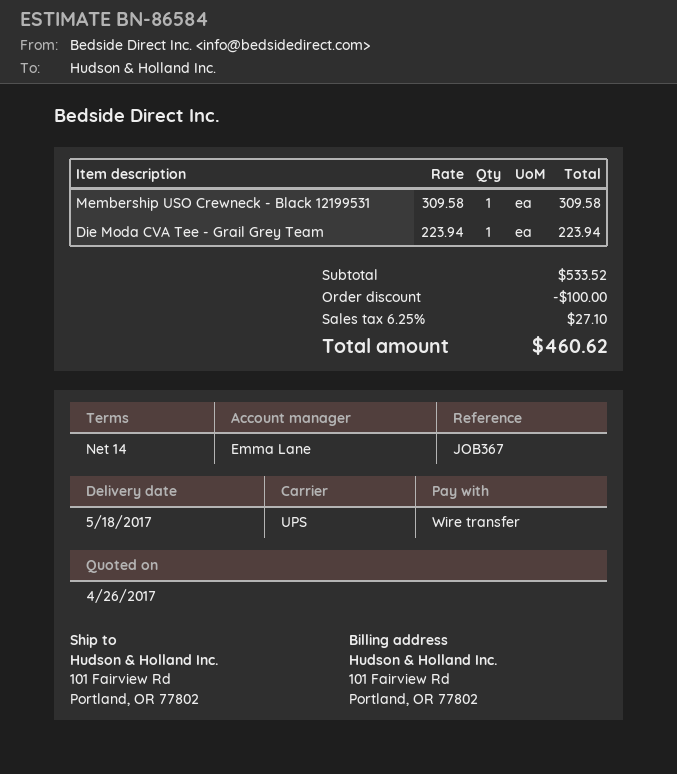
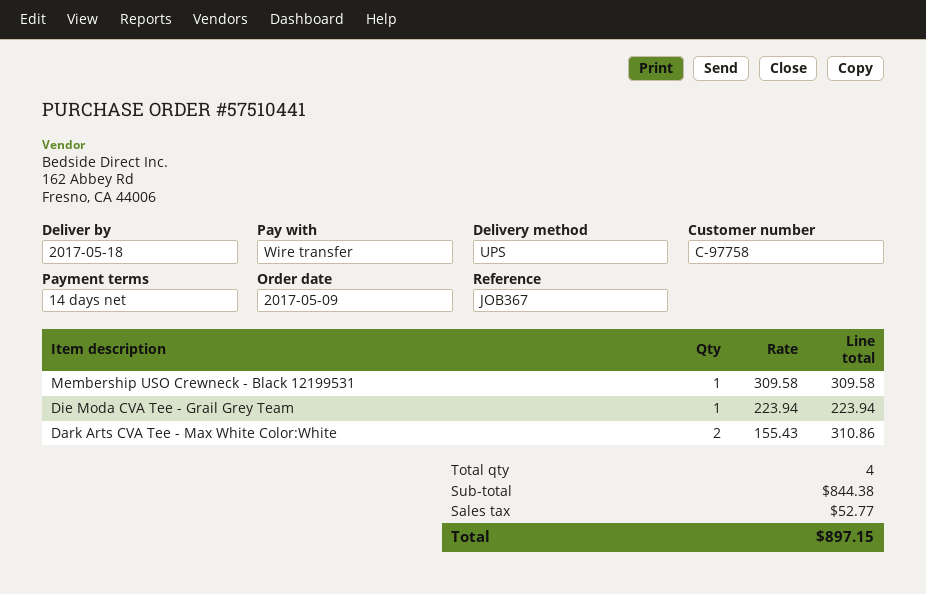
Dark Arts CVA Tee - Max White Color:White: none -> 2 x 155.43 = 310.86
subtotal: 533.52 -> 844.38
discount: 100.00 -> none
tax: 27.10 -> 52.77
total: 460.62 -> 897.15

